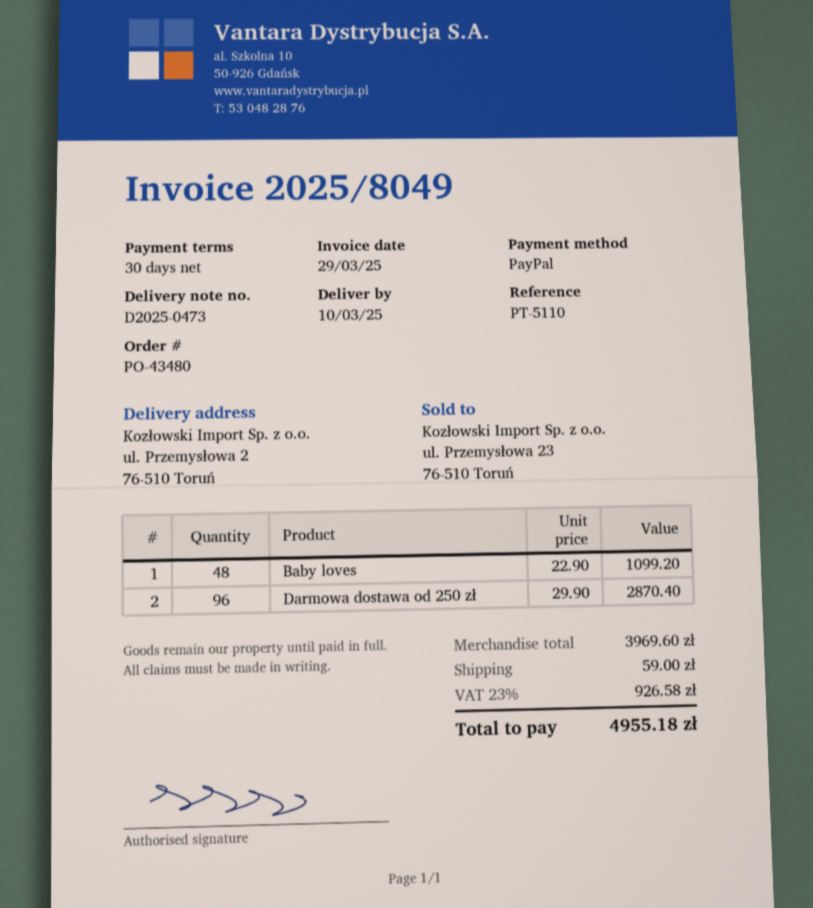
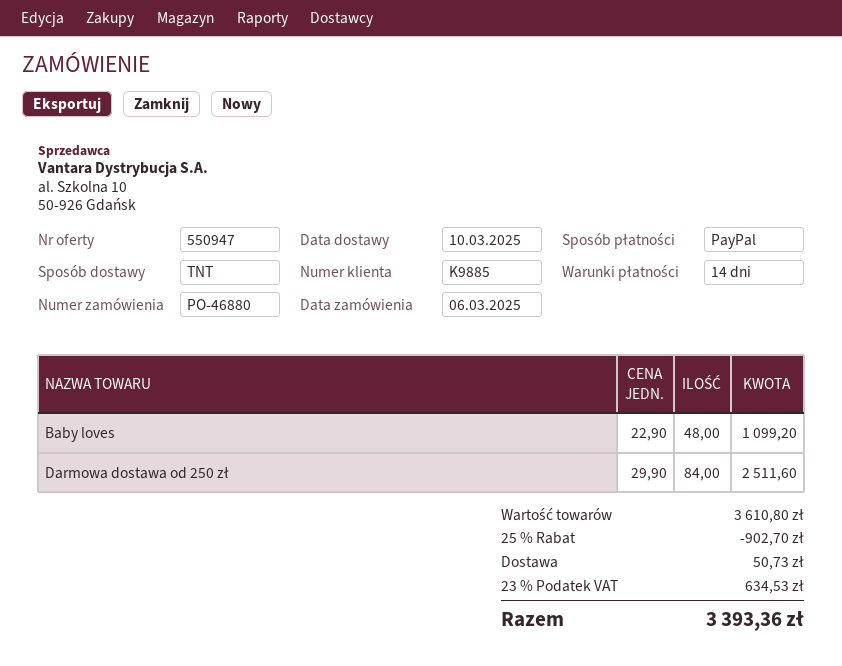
order number: PO-43480 -> PO-46880
payment terms: 30 days -> 14 days
Darmowa dostawa od 250 zł: 96 x 29.90 = 2870.40 -> 84 x 29.90 = 2511.60
subtotal: 3969.60 -> 3610.80
discount: none -> 25% = 902.70
shipping: 59.00 -> 50.73
tax: 23% = 926.58 -> 23% = 634.53
total: 4955.18 -> 3393.36

